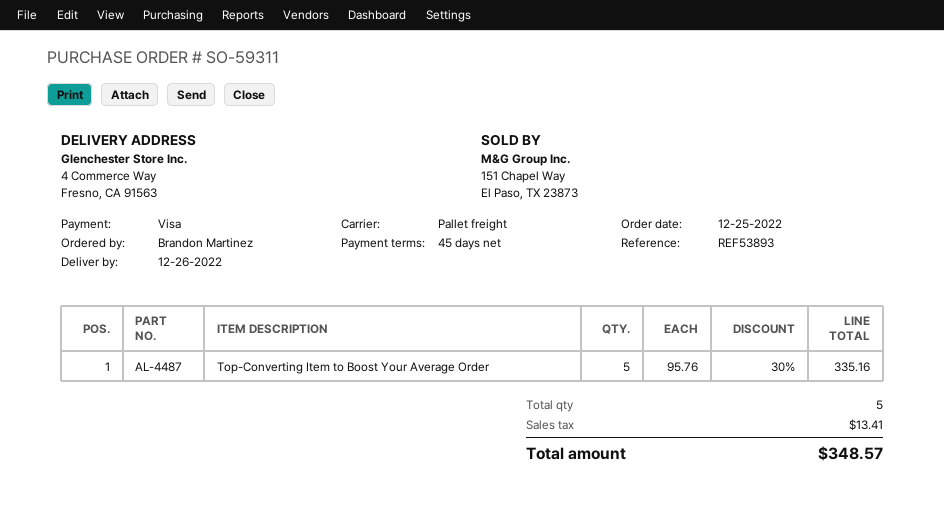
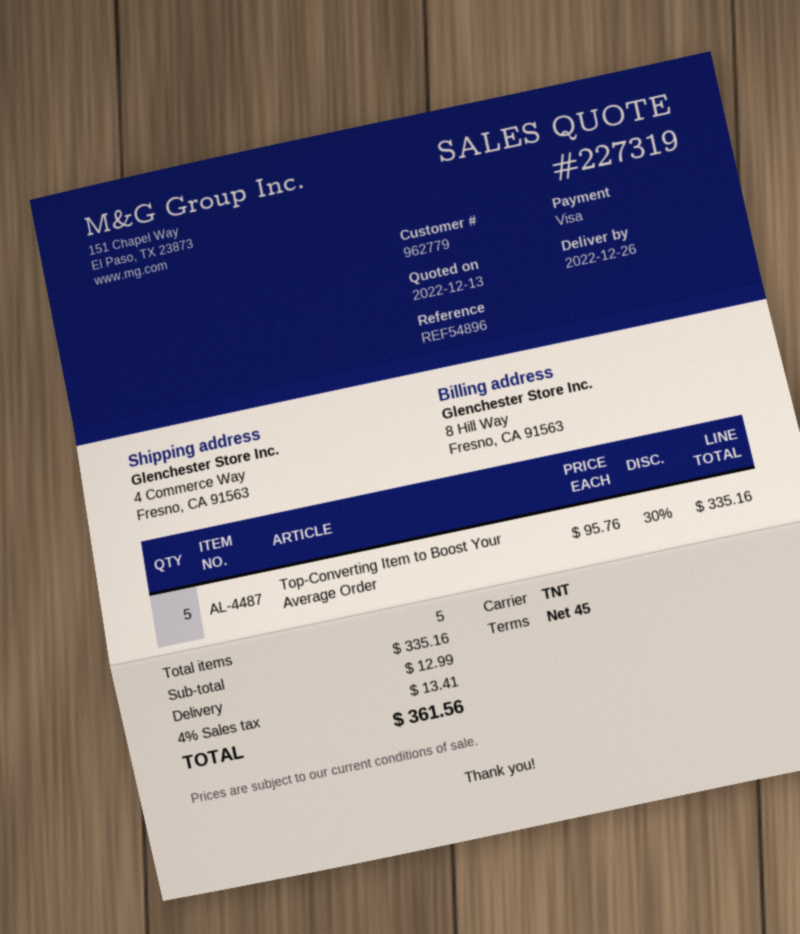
reference: REF53893 -> REF54896
shipping method: pallet freight -> TNT
shipping: none -> 12.99
total: 348.57 -> 361.56

